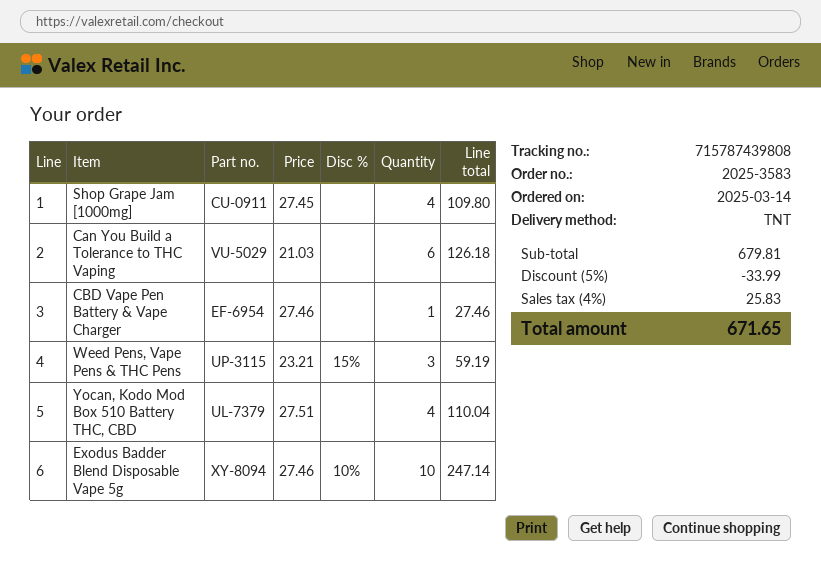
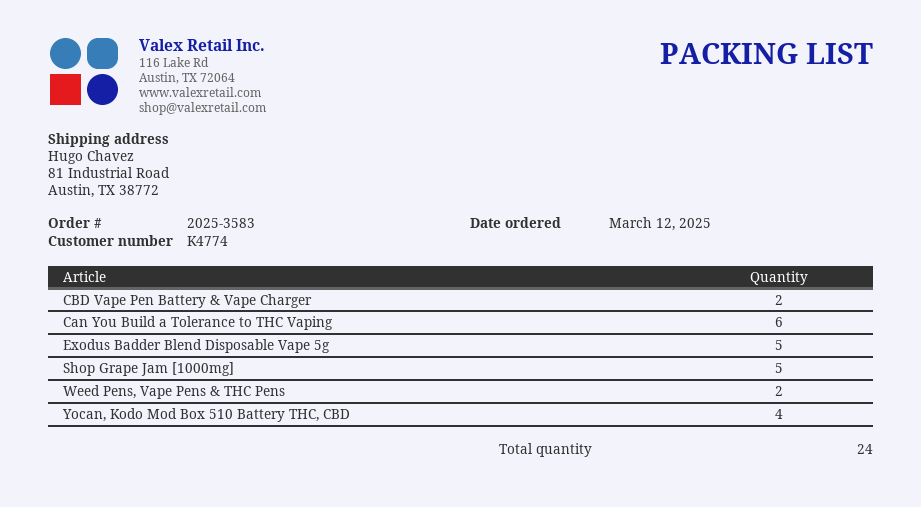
order date: 2025-03-14 -> 2025-03-12
Shop Grape Jam [1000mg]: 4 -> 5
CBD Vape Pen Battery & Vape Charger: 1 -> 2
Weed Pens, Vape Pens & THC Pens: 3 -> 2
Exodus Badder Blend Disposable Vape 5g: 10 -> 5

